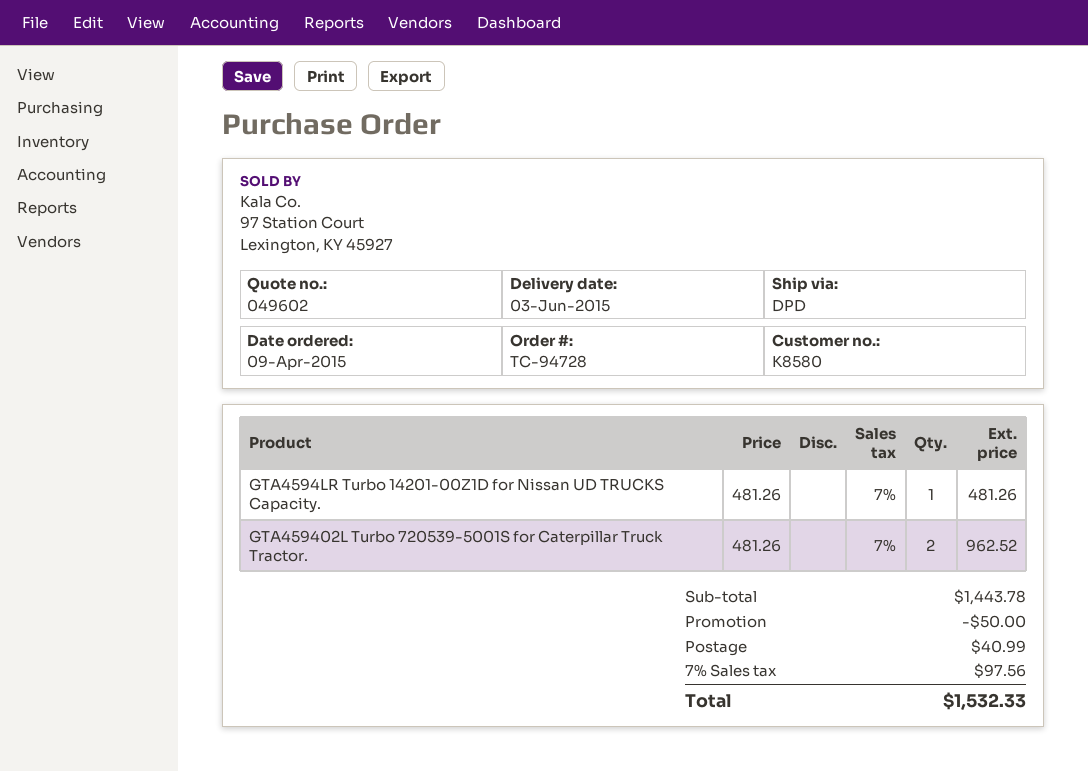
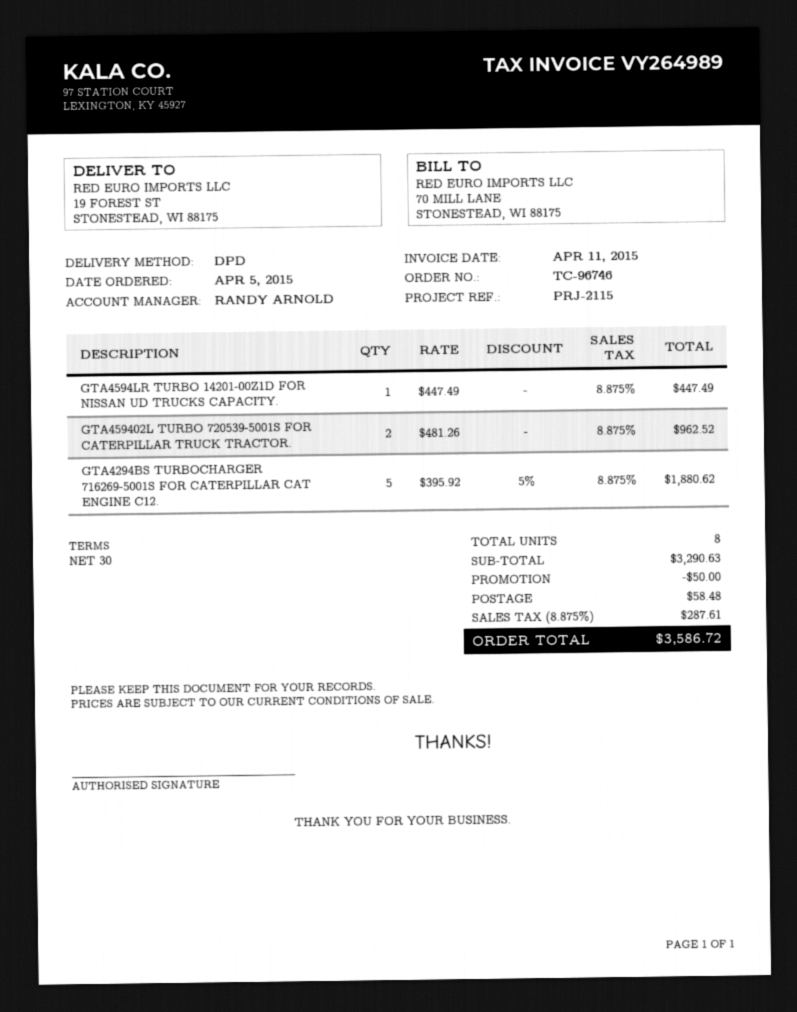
order number: TC-94728 -> TC-96746
order date: 2015-04-09 -> 2015-04-05
GTA4594LR Turbo 14201-00Z1D for Nissan UD TRUCKS Capacity.: 1 x 481.26 = 481.26 -> 1 x 447.49 = 447.49
GTA4294BS TURBOCHARGER 716269-5001S FOR CATERPILLAR CAT ENGINE C12.: none -> 5 x 395.92 - 5% = 1880.62
subtotal: 1443.78 -> 3290.63
shipping: 40.99 -> 58.48
tax: 7% = 97.56 -> 8.875% = 287.61
total: 1532.33 -> 3586.72

